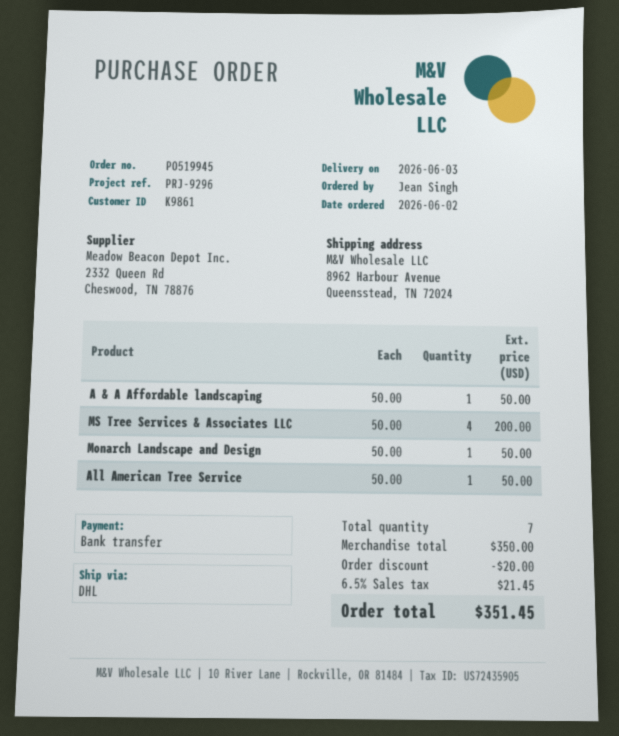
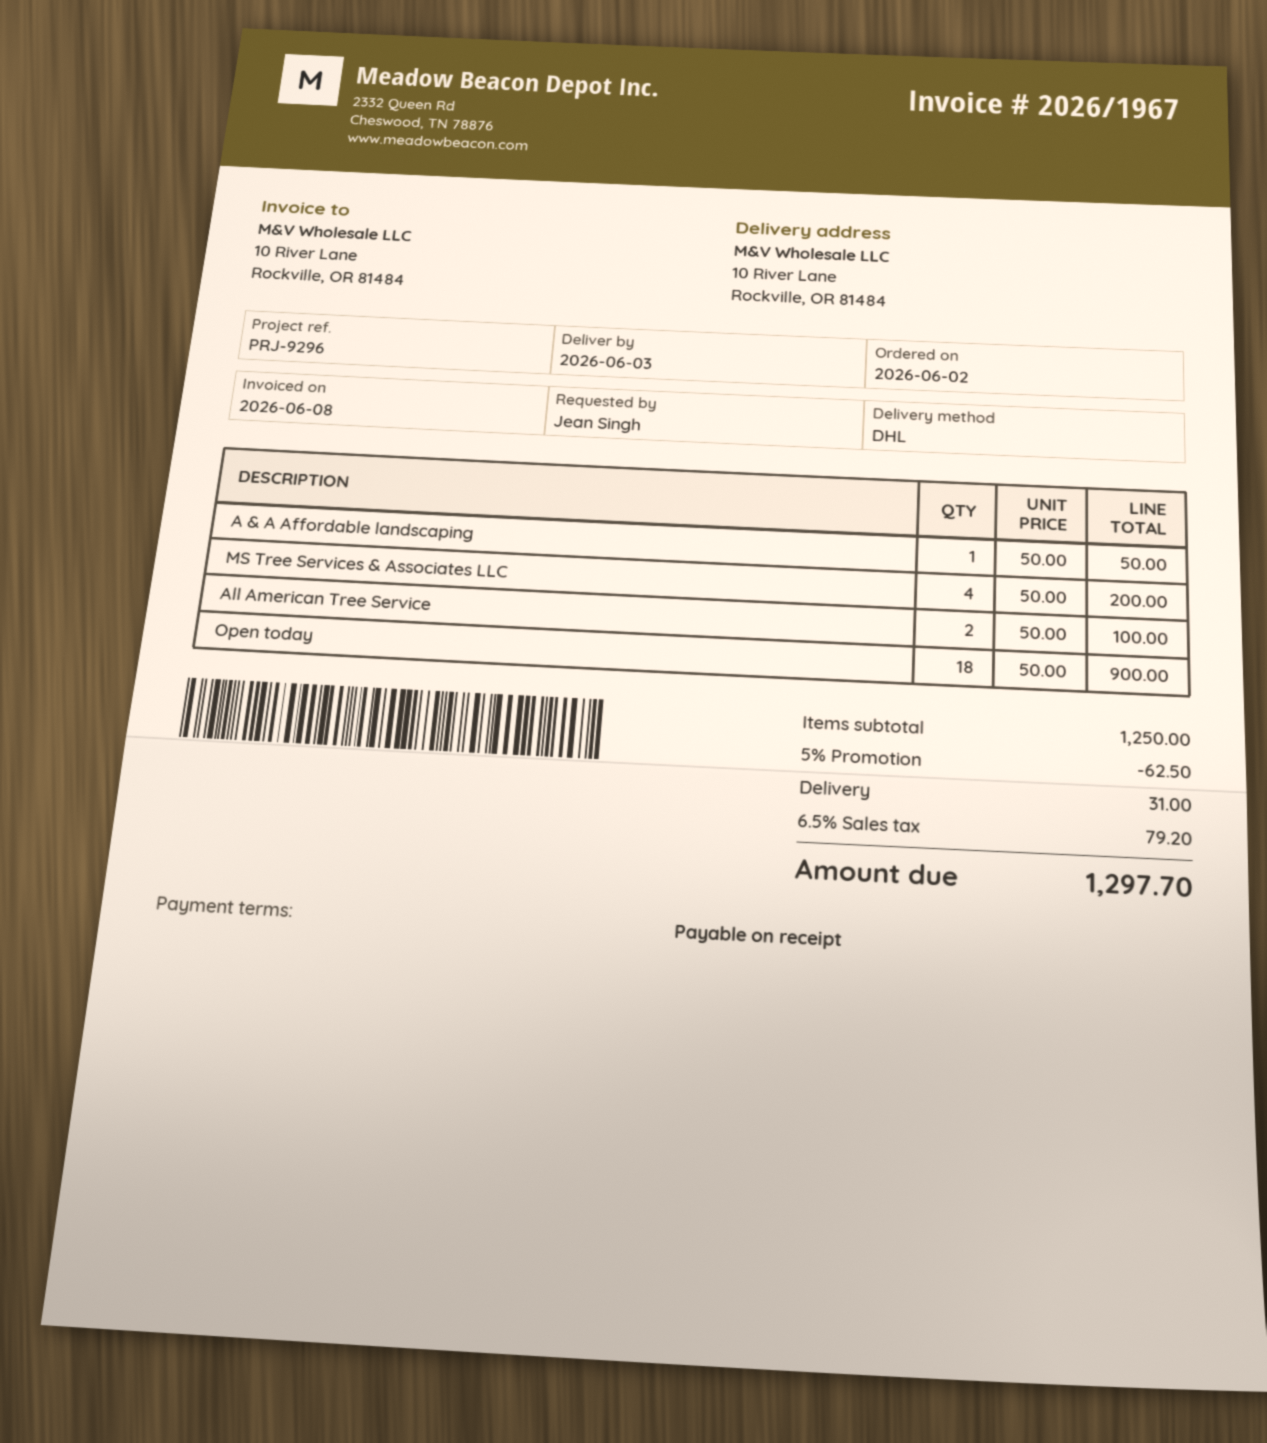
ship to: 8962 Harbour Avenue, Queensstead, TN 72024 -> 10 River Lane, Rockville, OR 81484
Monarch Landscape and Design: 1 x 50.00 = 50.00 -> none
All American Tree Service: 1 x 50.00 = 50.00 -> 2 x 50.00 = 100.00
Open today: none -> 18 x 50.00 = 900.00
subtotal: 350.00 -> 1250.00
discount: 20.00 -> 62.50
shipping: none -> 31.00
tax: 6.5% = 21.45 -> 6.5% = 79.20
total: 351.45 -> 1297.70

